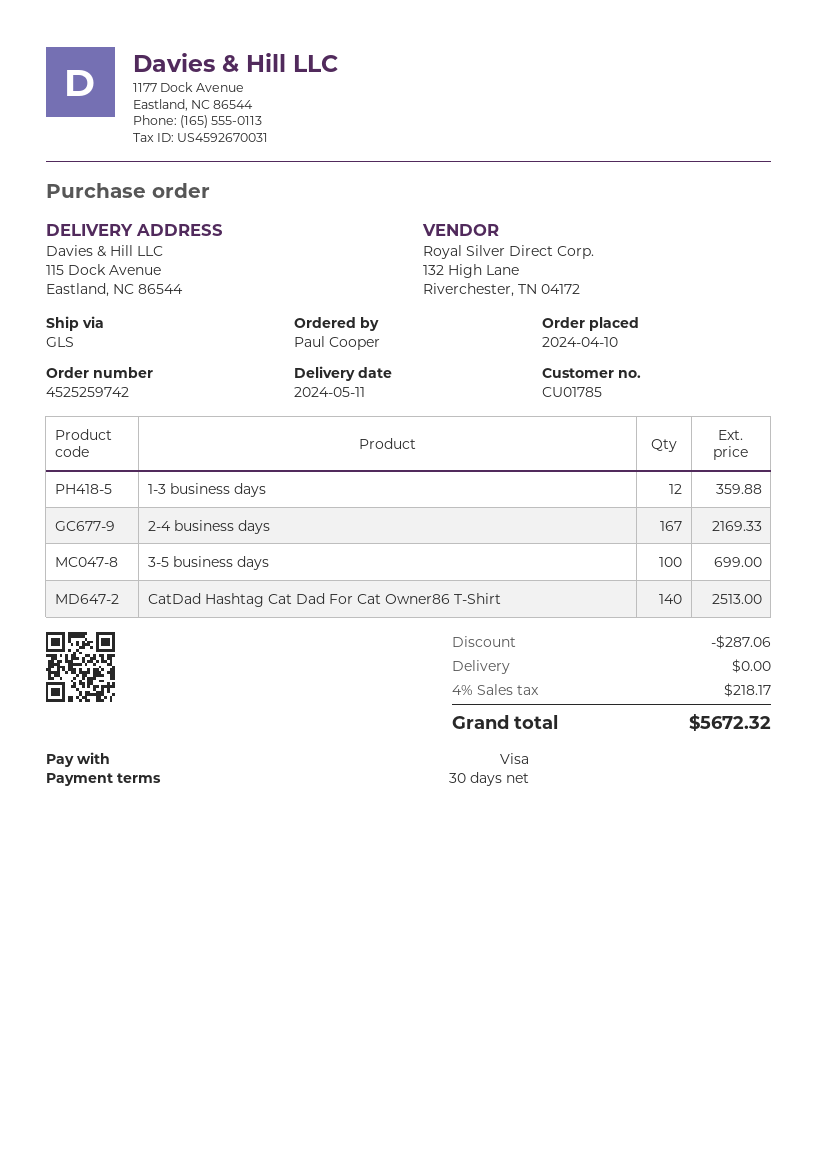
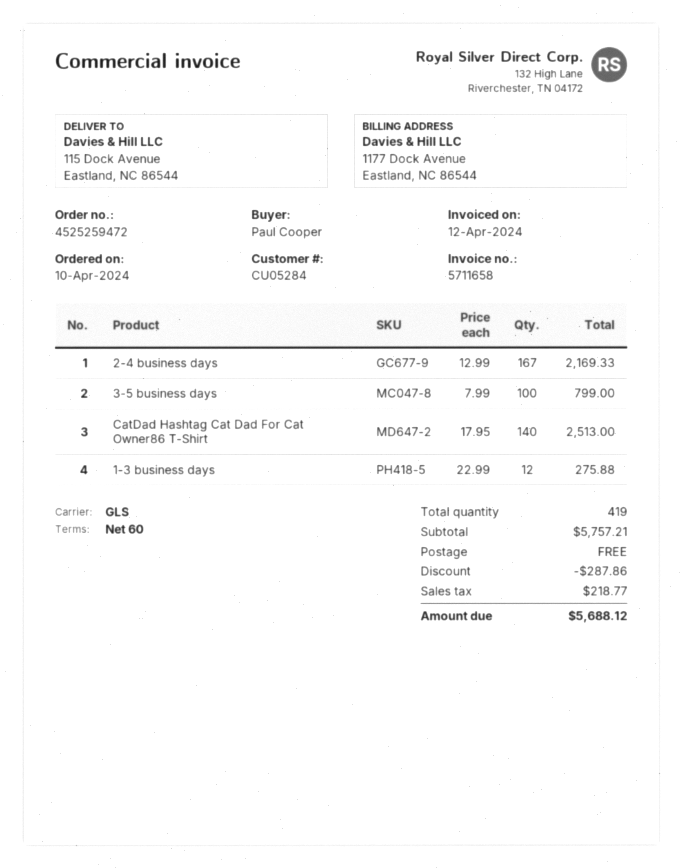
order number: 4525259742 -> 4525259472
payment terms: 30 days -> 60 days
customer number: CU01785 -> CU05284
1-3 business days: 12 for 359.88 -> 12 for 275.88
3-5 business days: 100 for 699.00 -> 100 for 799.00
discount: 287.06 -> 287.86
tax: 218.17 -> 218.77
total: 5672.32 -> 5688.12

